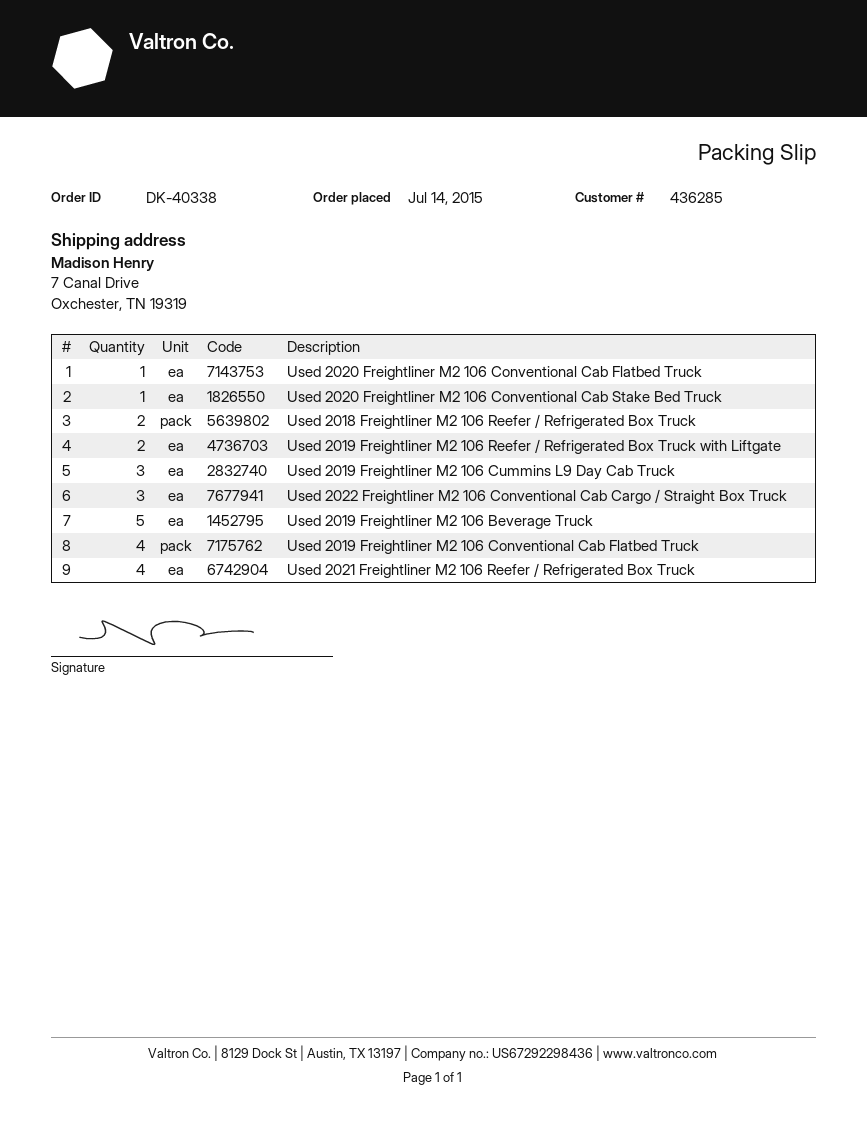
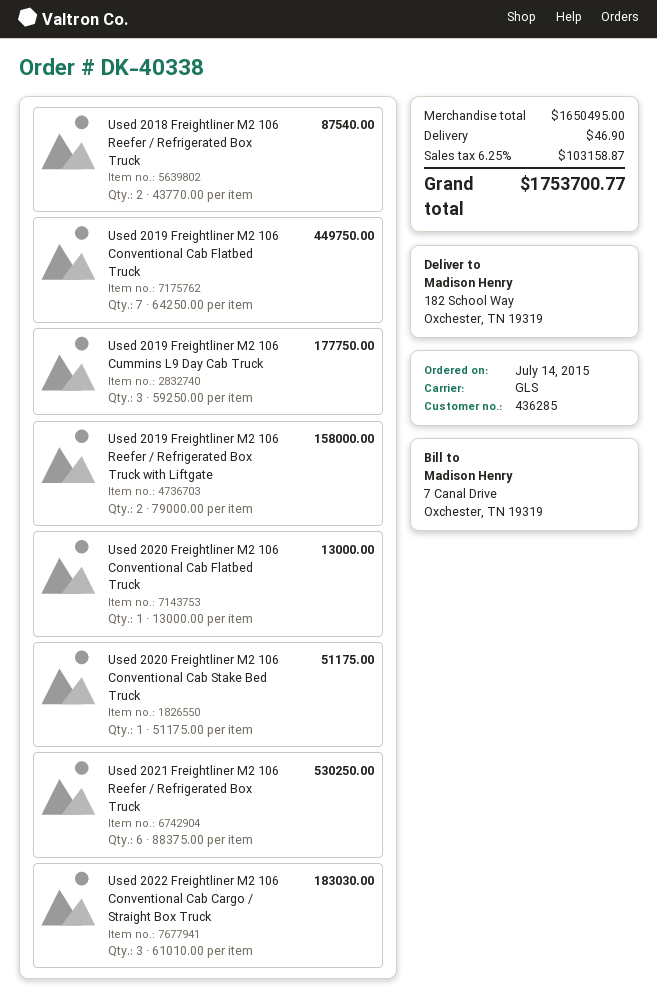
ship to: 7 Canal Drive, Oxchester, TN 19319 -> 182 School Way, Oxchester, TN 19319
Used 2019 Freightliner M2 106 Beverage Truck: 5 -> none
Used 2019 Freightliner M2 106 Conventional Cab Flatbed Truck: 4 -> 7
Used 2021 Freightliner M2 106 Reefer / Refrigerated Box Truck: 4 -> 6

